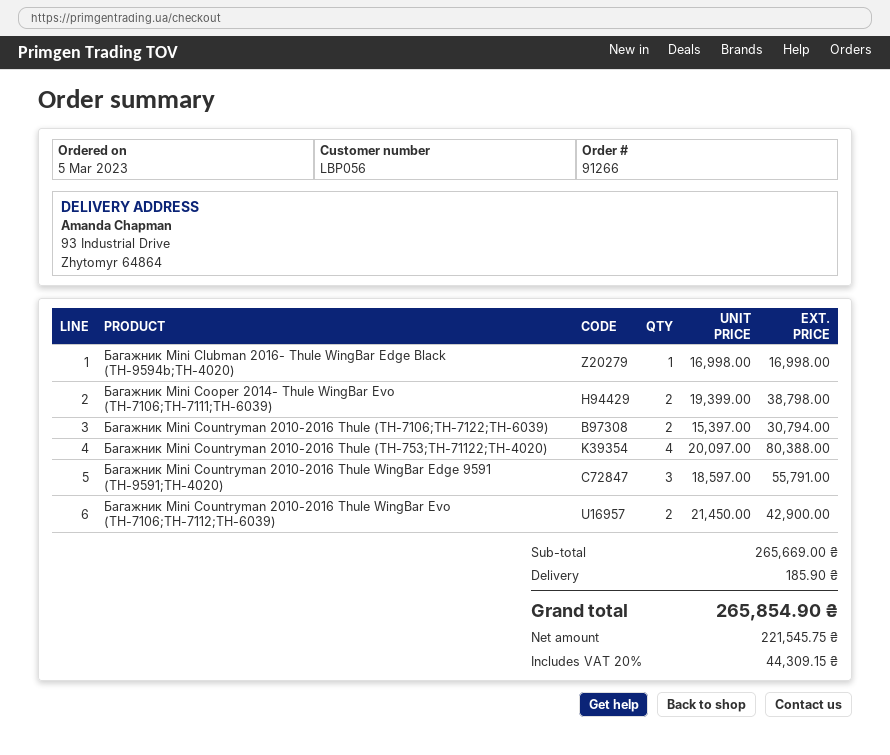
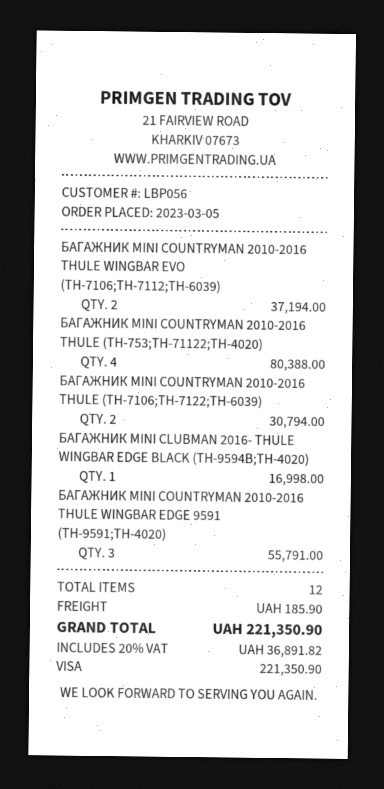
Багажник Mini Cooper 2014- Thule WingBar Evo (TH-7106;TH-7111;TH-6039): 2 for 38798.00 -> none
Багажник Mini Countryman 2010-2016 Thule WingBar Evo (TH-7106;TH-7112;TH-6039): 2 for 42900.00 -> 2 for 37194.00
tax: 20% = 44309.15 -> 20% = 36891.82
total: 265854.90 -> 221350.90

